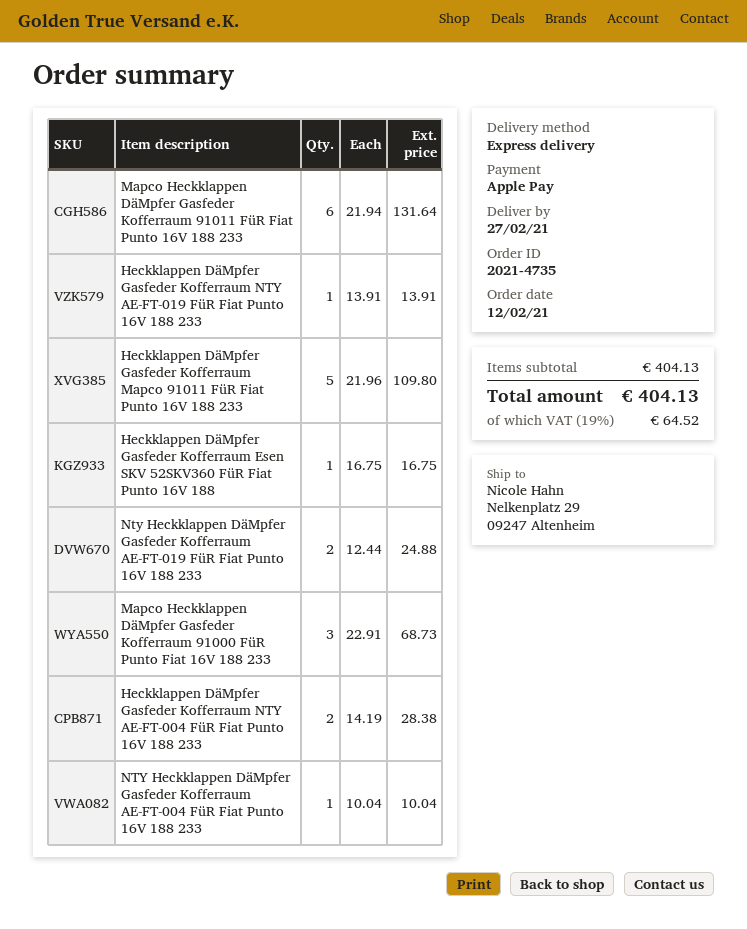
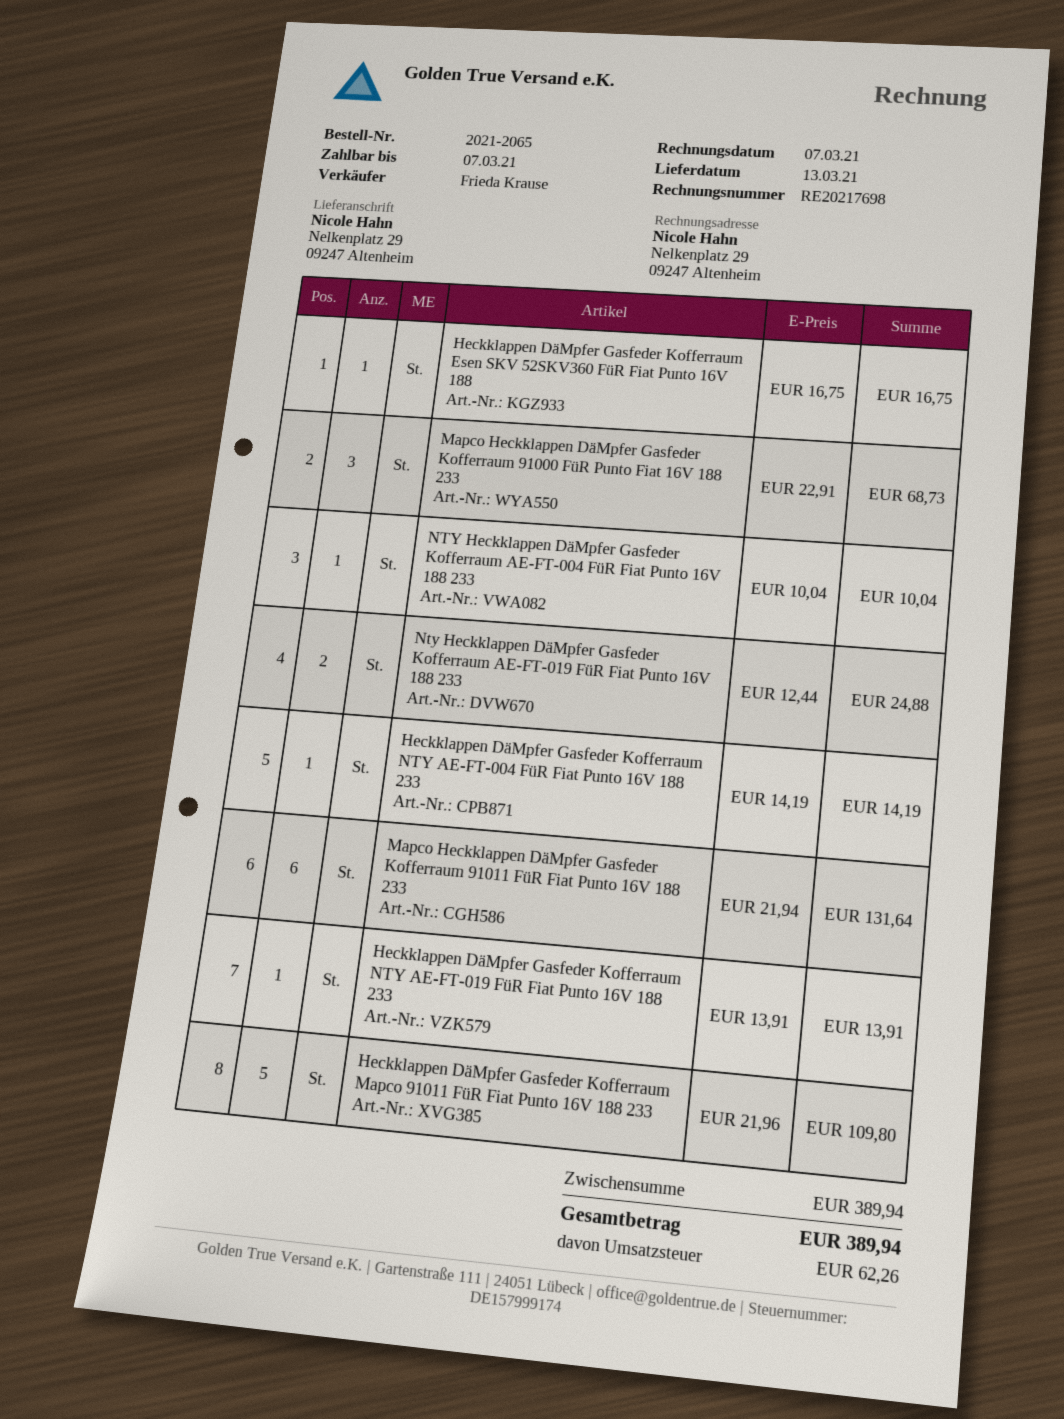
order number: 2021-4735 -> 2021-2065
delivery date: 2021-02-27 -> 2021-03-13
Heckklappen DäMpfer Gasfeder Kofferraum NTY AE-FT-004 FüR Fiat Punto 16V 188 233: 2 x 14.19 = 28.38 -> 1 x 14.19 = 14.19
subtotal: 404.13 -> 389.94
tax: 64.52 -> 62.26
total: 404.13 -> 389.94

